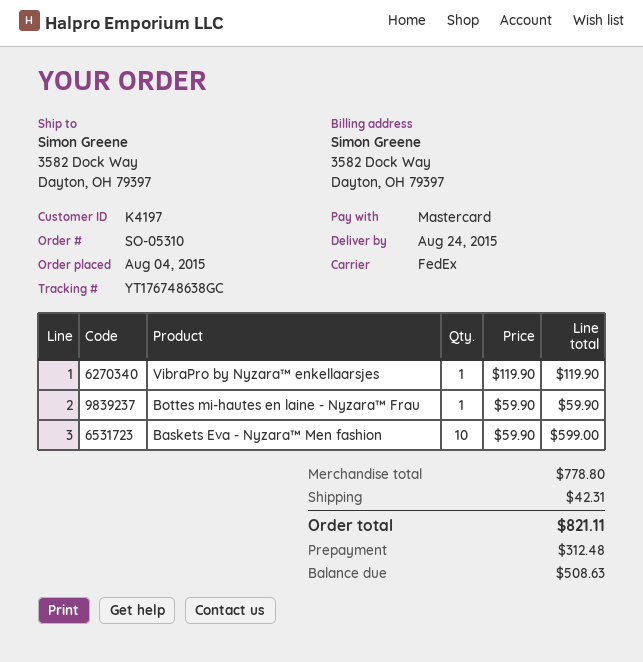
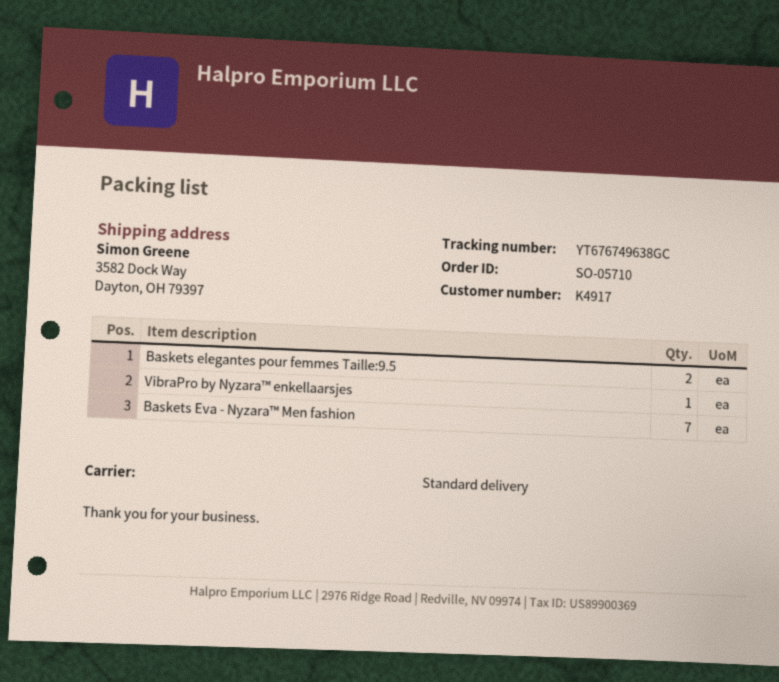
order number: SO-05310 -> SO-05710
customer number: K4197 -> K4917
shipping method: FedEx -> standard
tracking number: YT176748638GC -> YT676749638GC
Bottes mi-hautes en laine - Nyzara™ Frau: 1 -> none
Baskets Eva - Nyzara™ Men fashion: 10 -> 7
Baskets elegantes pour femmes Taille:9.5: none -> 2

